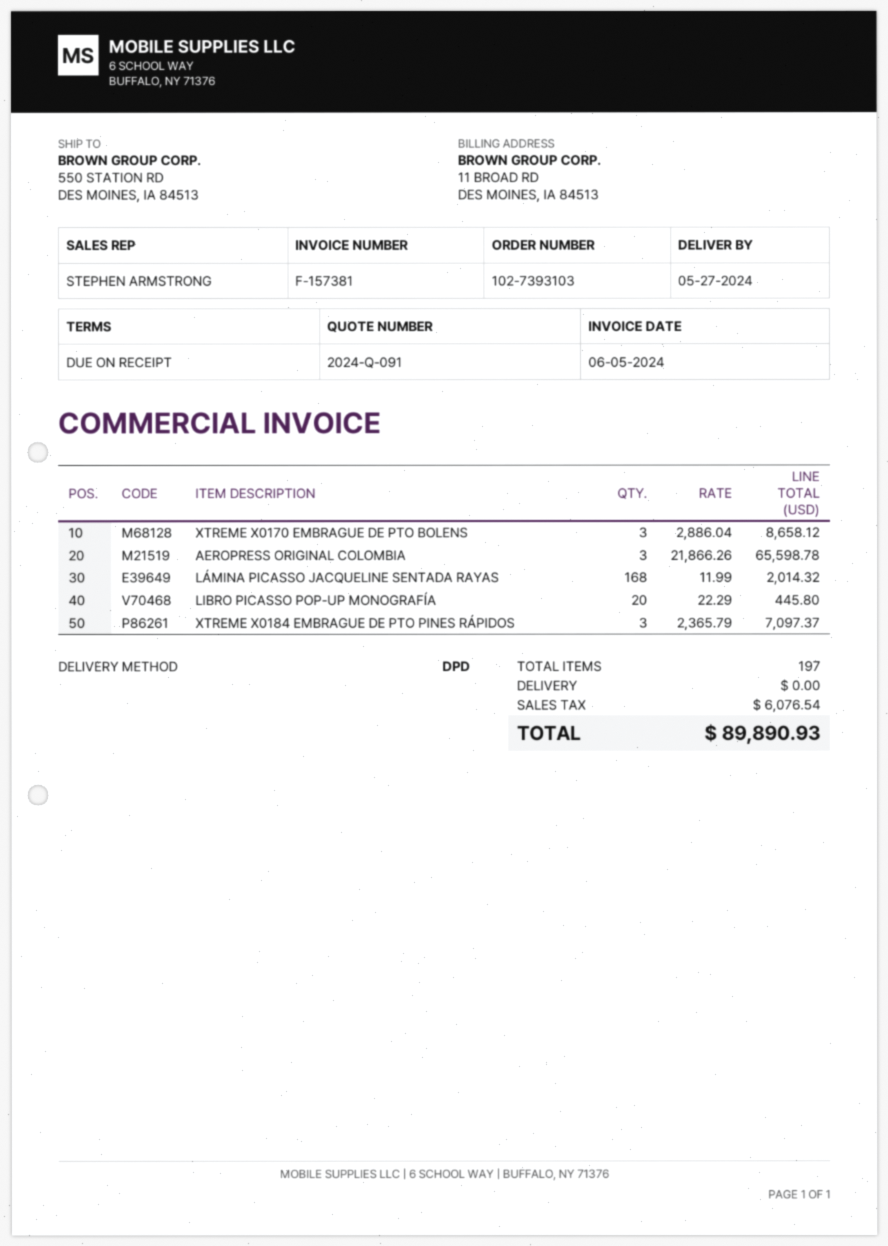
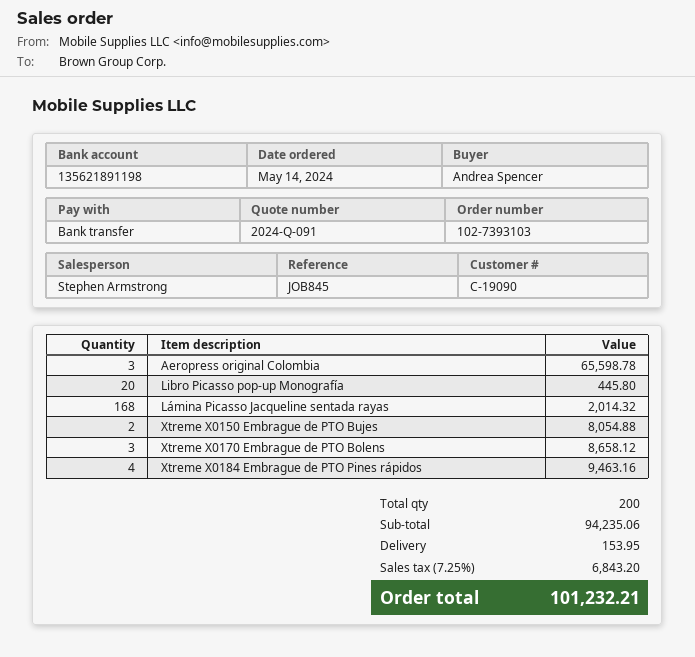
XTREME X0184 EMBRAGUE DE PTO PINES RÁPIDOS: 3 for 7097.37 -> 4 for 9463.16
Xtreme X0150 Embrague de PTO Bujes: none -> 2 for 8054.88
total quantity: 197 -> 200
shipping: 0.00 -> 153.95
tax: 6076.54 -> 6843.20
total: 89890.93 -> 101232.21

